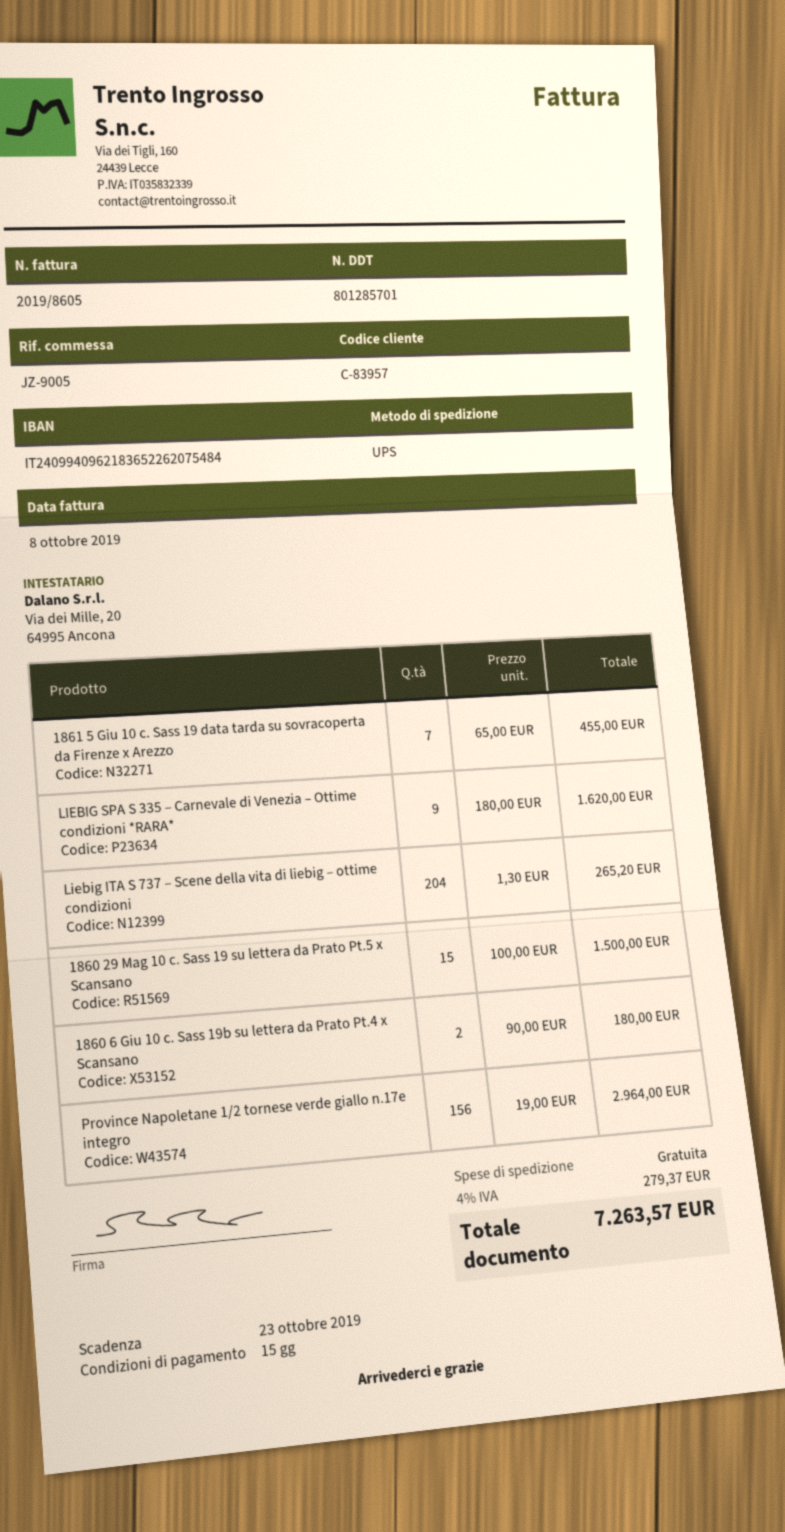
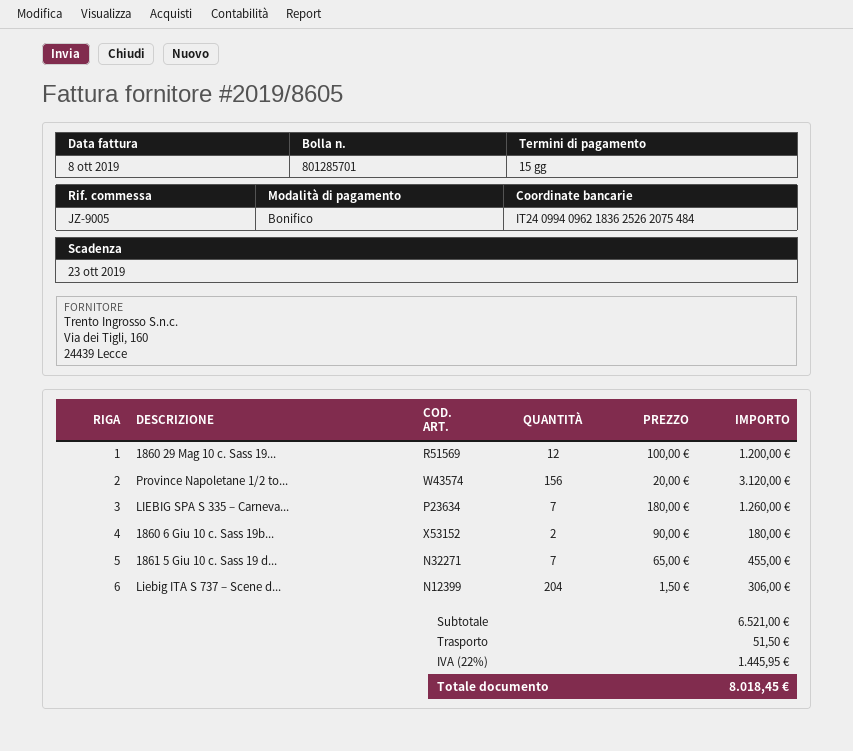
bank account: IT2409940962183652262075484 -> IT2409940962183625262075484
LIEBIG SPA S 335 – Carnevale di Venezia – Ottime condizioni *RARA*: 9 x 180.00 = 1620.00 -> 7 x 180.00 = 1260.00
Liebig ITA S 737 – Scene della vita di liebig – ottime condizioni: 204 x 1.30 = 265.20 -> 204 x 1.50 = 306.00
1860 29 Mag 10 c. Sass 19 su lettera da Prato Pt.5 x Scansano: 15 x 100.00 = 1500.00 -> 12 x 100.00 = 1200.00
Province Napoletane 1/2 tornese verde giallo n.17e integro: 156 x 19.00 = 2964.00 -> 156 x 20.00 = 3120.00
shipping: 0.00 -> 51.50
tax: 4% = 279.37 -> 22% = 1445.95
total: 7263.57 -> 8018.45

